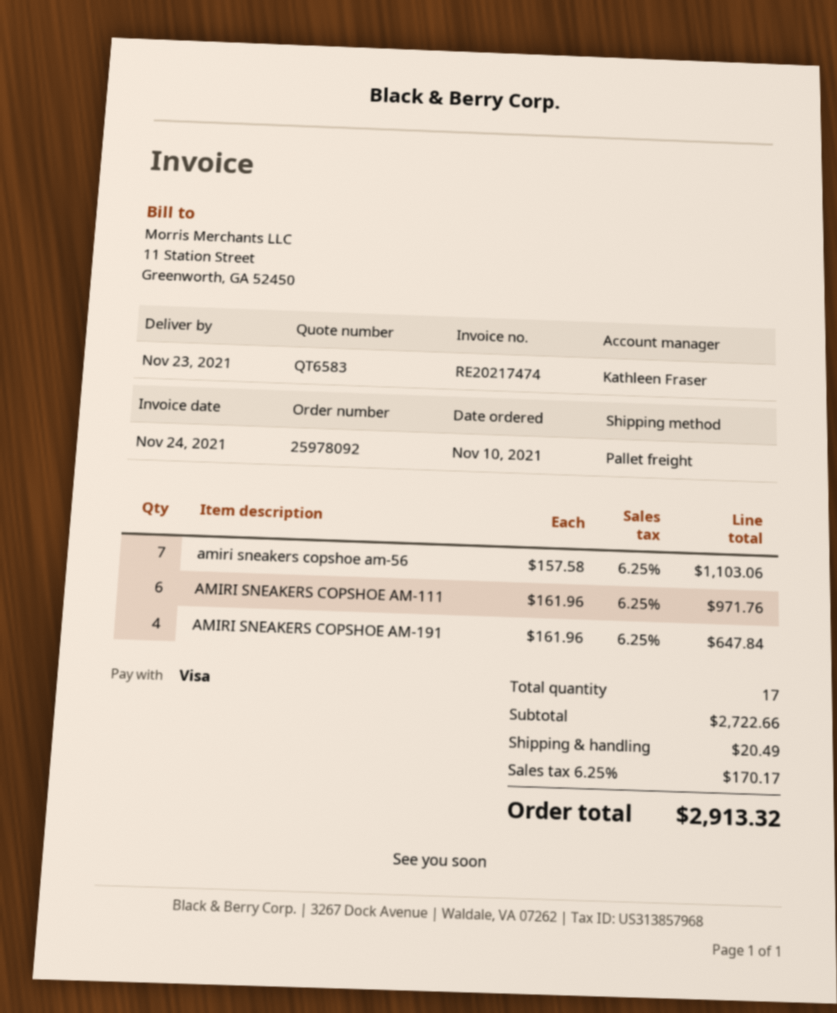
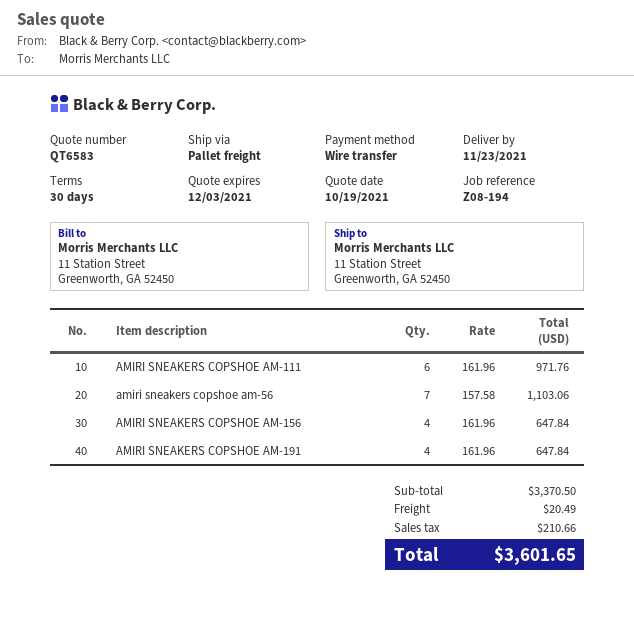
payment method: Visa -> bank transfer
AMIRI SNEAKERS COPSHOE AM-156: none -> 4 x 161.96 = 647.84
subtotal: 2722.66 -> 3370.50
tax: 170.17 -> 210.66
total: 2913.32 -> 3601.65

